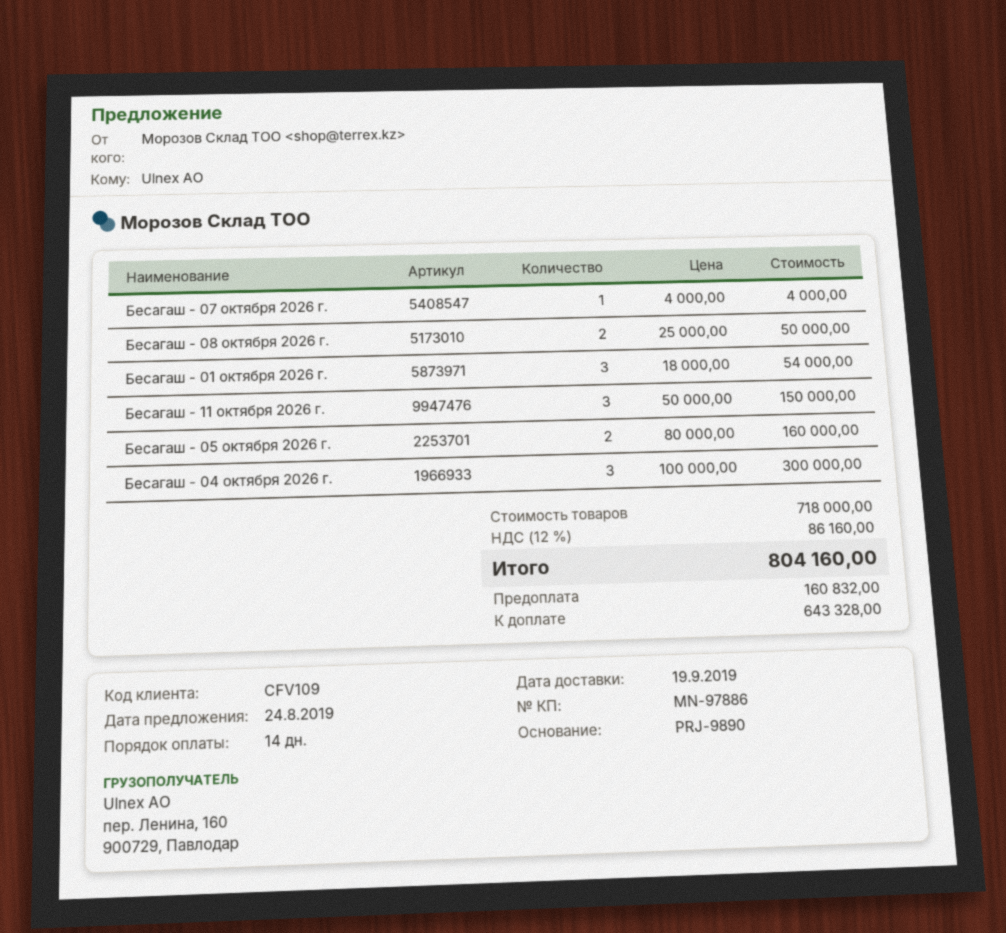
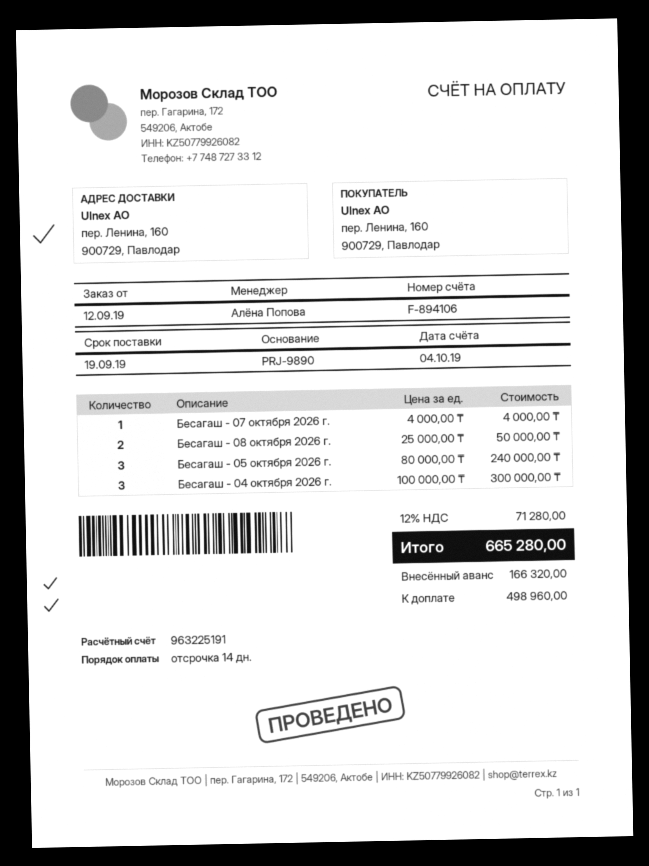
Бесагаш - 01 октября 2026 г.: 3 x 18000.00 = 54000.00 -> none
Бесагаш - 11 октября 2026 г.: 3 x 50000.00 = 150000.00 -> none
Бесагаш - 05 октября 2026 г.: 2 x 80000.00 = 160000.00 -> 3 x 80000.00 = 240000.00
tax: 12% = 86160.00 -> 12% = 71280.00
total: 804160.00 -> 665280.00
deposit: 160832.00 -> 166320.00
balance: 643328.00 -> 498960.00

